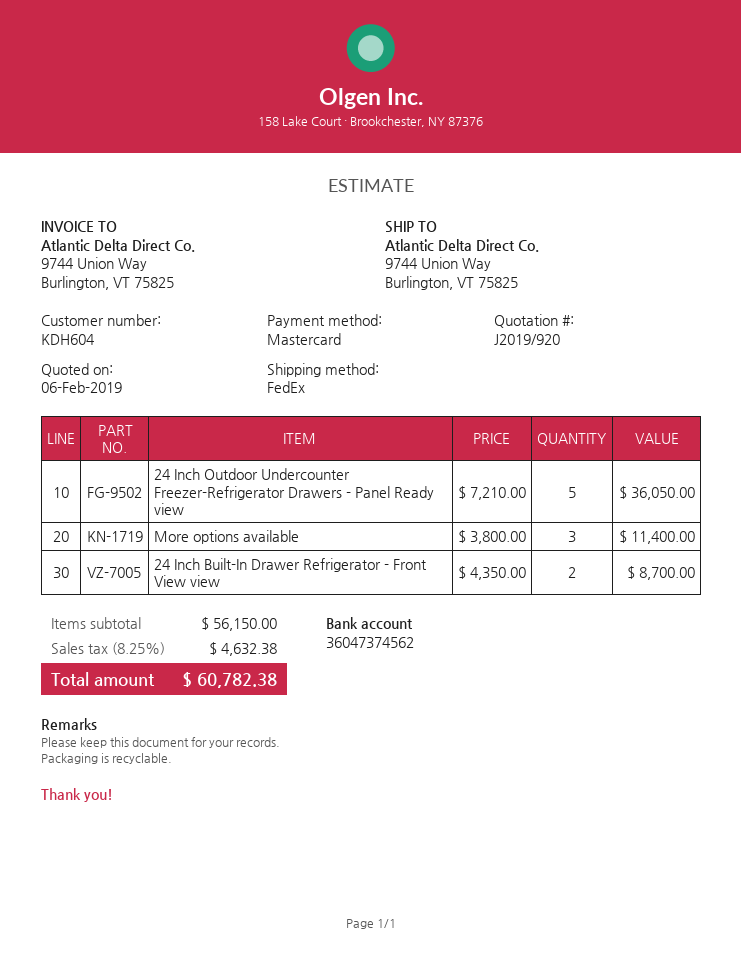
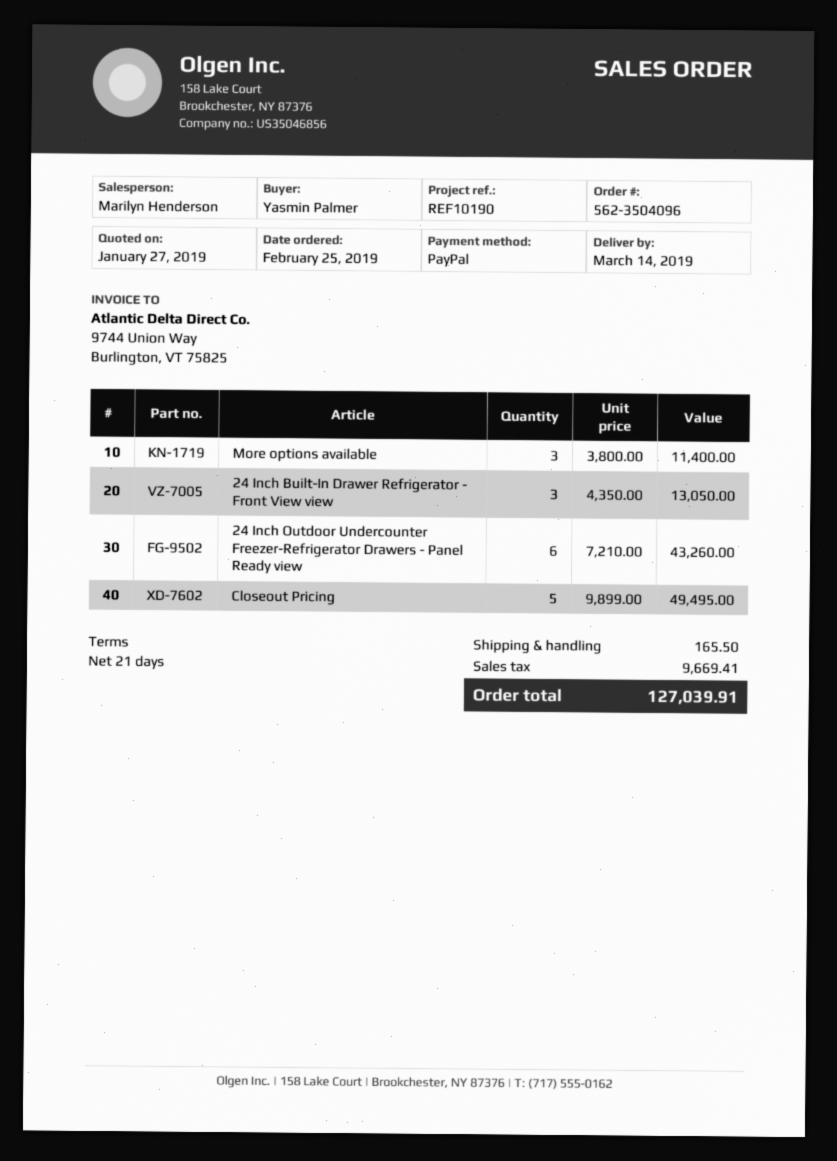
quote date: 2019-02-06 -> 2019-01-27
payment method: Mastercard -> PayPal
24 Inch Outdoor Undercounter Freezer-Refrigerator Drawers - Panel Ready view: 5 x 7210.00 = 36050.00 -> 6 x 7210.00 = 43260.00
24 Inch Built-In Drawer Refrigerator - Front View view: 2 x 4350.00 = 8700.00 -> 3 x 4350.00 = 13050.00
Closeout Pricing: none -> 5 x 9899.00 = 49495.00
shipping: none -> 165.50
tax: 4632.38 -> 9669.41
total: 60782.38 -> 127039.91

